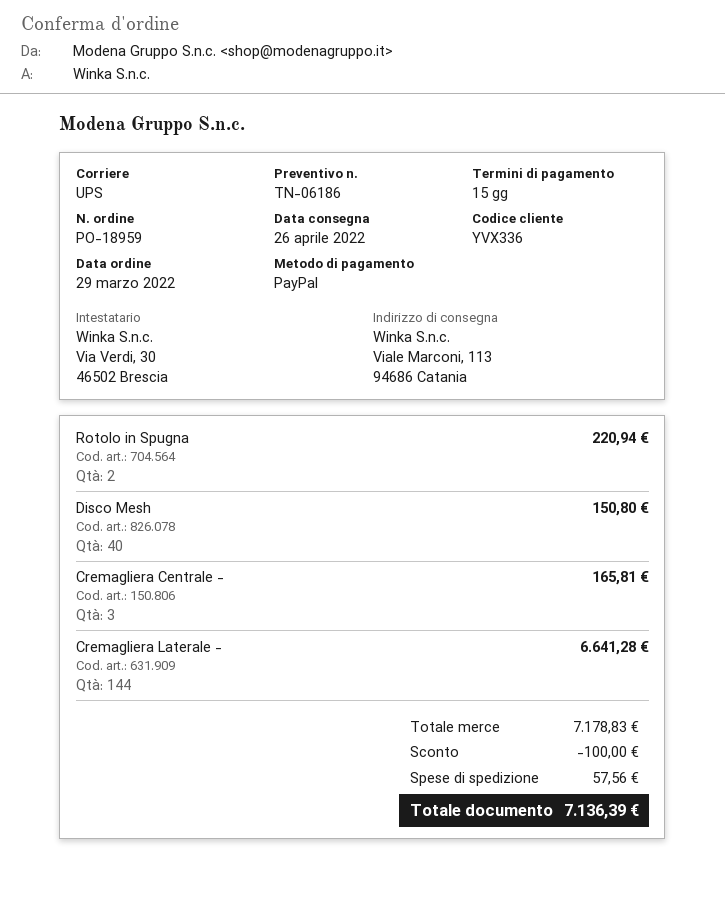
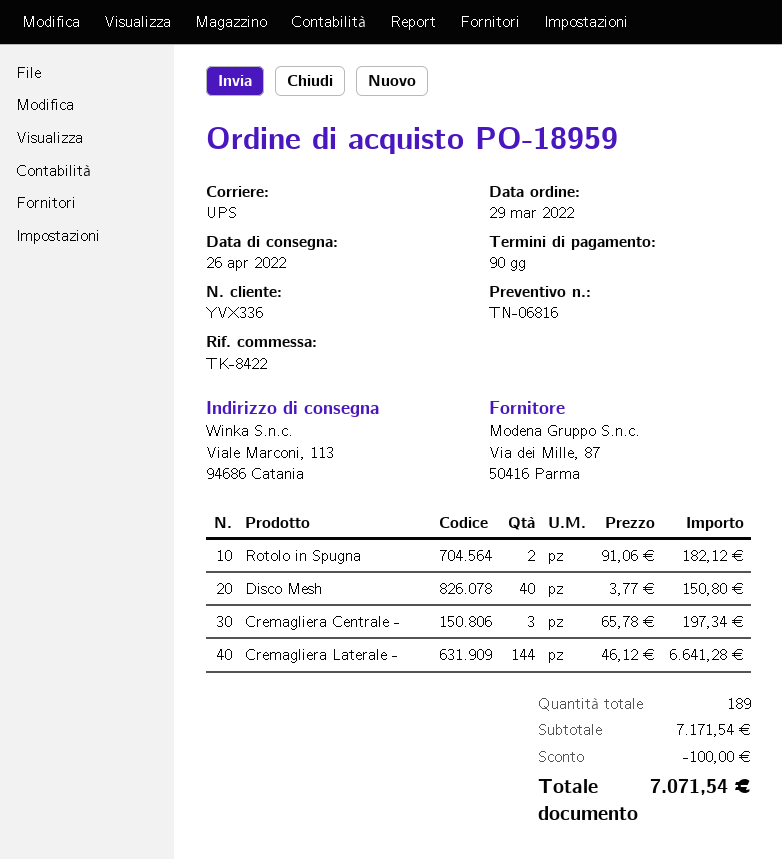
quote number: TN-06186 -> TN-06816
payment terms: 15 days -> 90 days
Rotolo in Spugna: 2 for 220.94 -> 2 for 182.12
Cremagliera Centrale -: 3 for 165.81 -> 3 for 197.34
subtotal: 7178.83 -> 7171.54
shipping: 57.56 -> none
total: 7136.39 -> 7071.54

